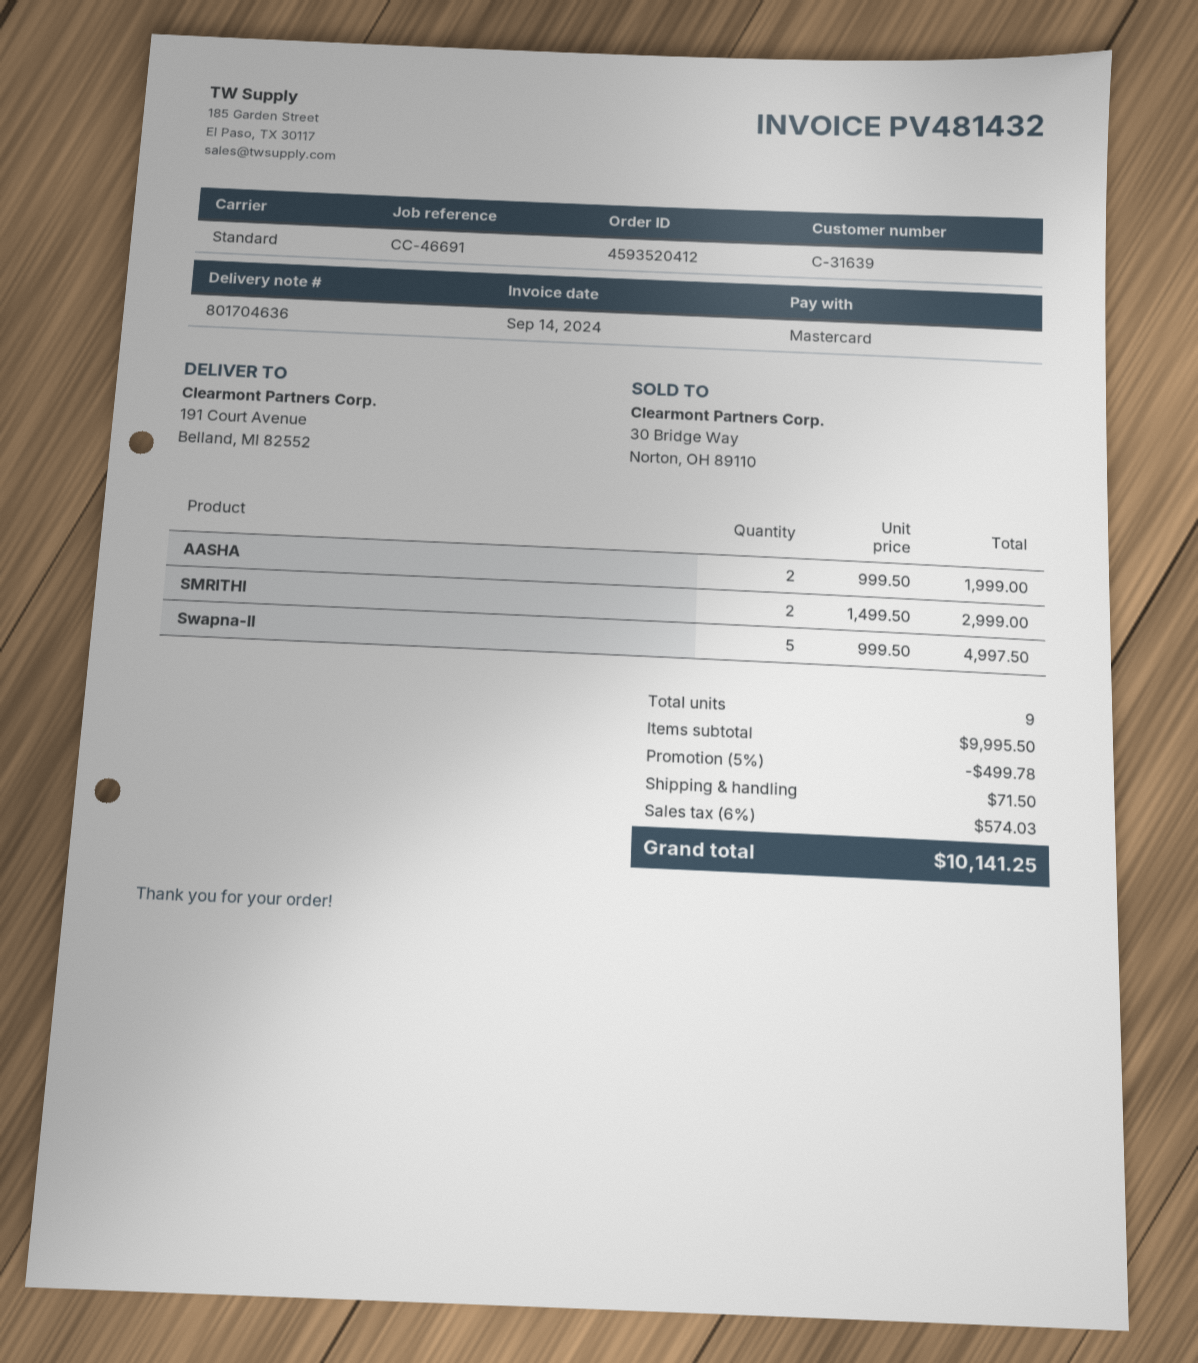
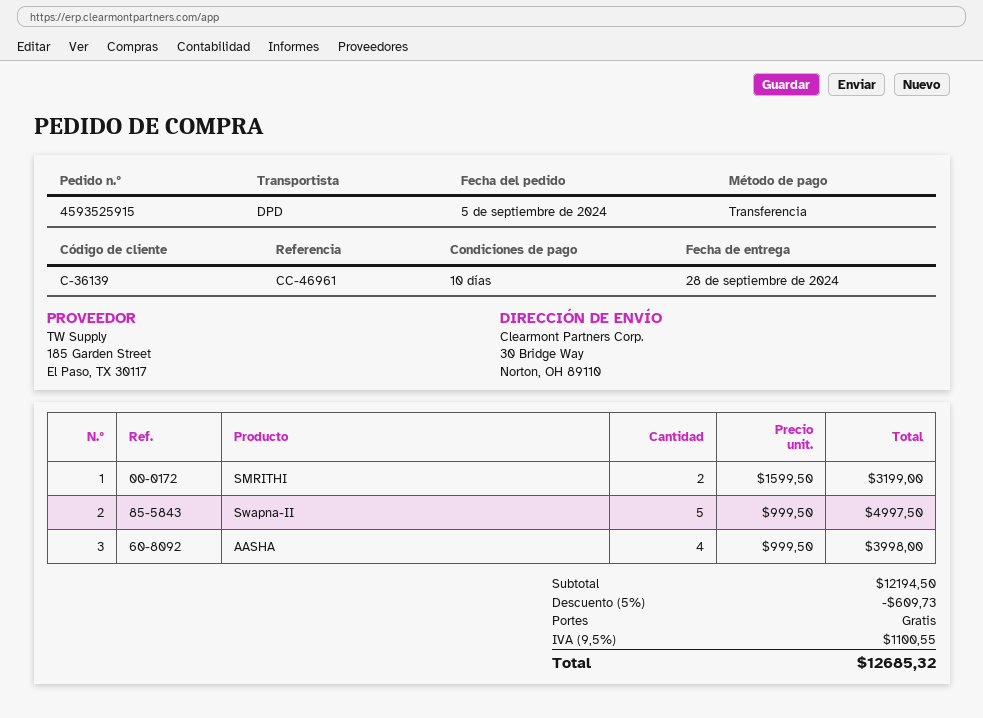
order number: 4593520412 -> 4593525915
customer number: C-31639 -> C-36139
reference: CC-46691 -> CC-46961
payment method: Mastercard -> bank transfer
shipping method: standard -> DPD
ship to: 191 Court Avenue, Belland, MI 82552 -> 30 Bridge Way, Norton, OH 89110
AASHA: 2 x 999.50 = 1999.00 -> 4 x 999.50 = 3998.00
SMRITHI: 2 x 1499.50 = 2999.00 -> 2 x 1599.50 = 3199.00
subtotal: 9995.50 -> 12194.50
discount: 5% = 499.78 -> 5% = 609.73
shipping: 71.50 -> 0.00
tax: 6% = 574.03 -> 9.5% = 1100.55
total: 10141.25 -> 12685.32

